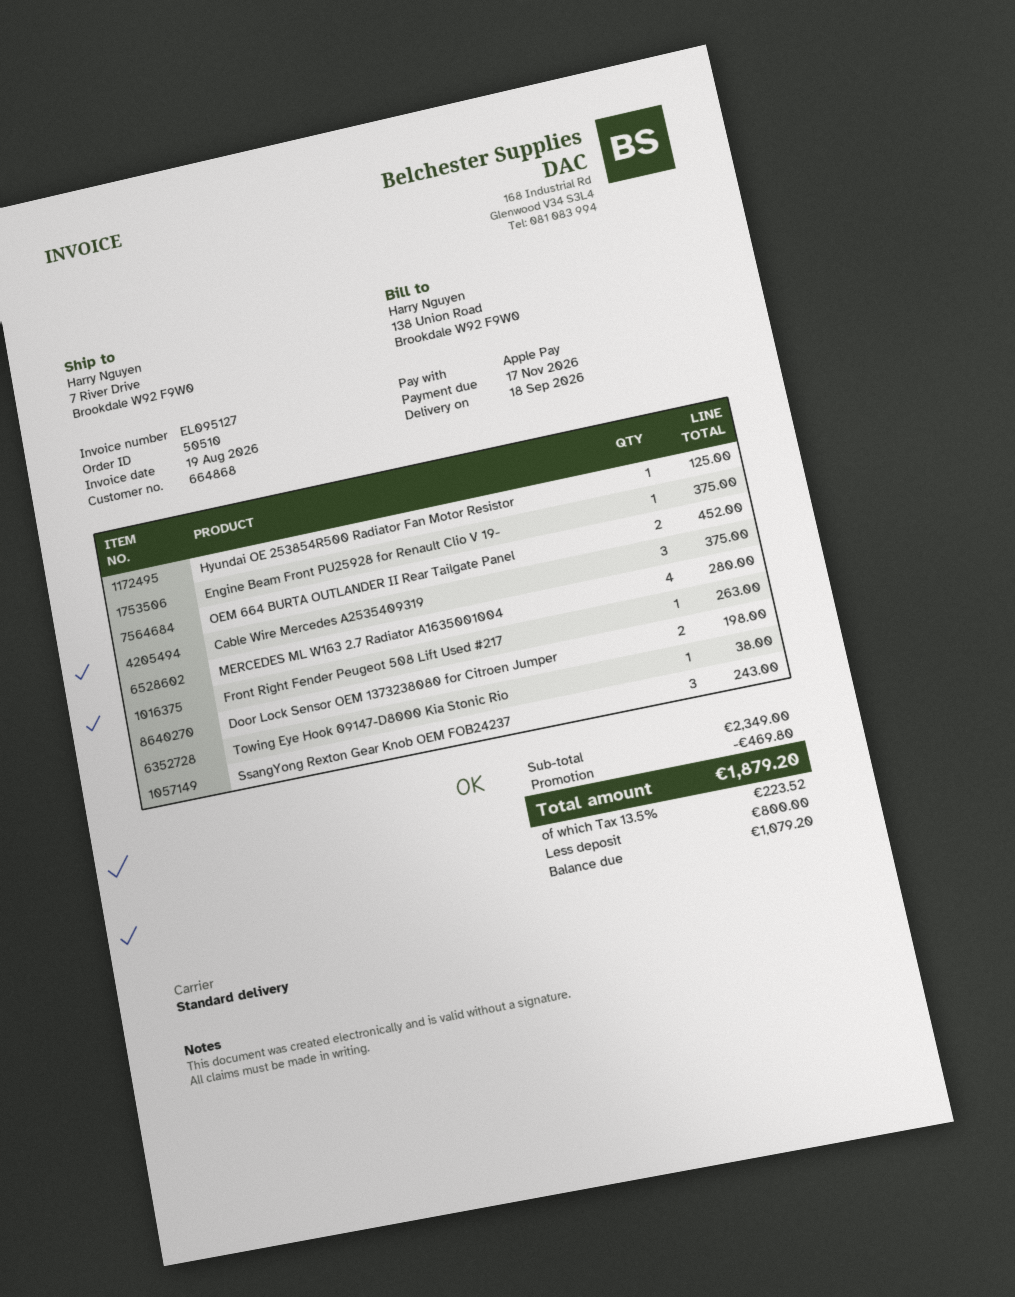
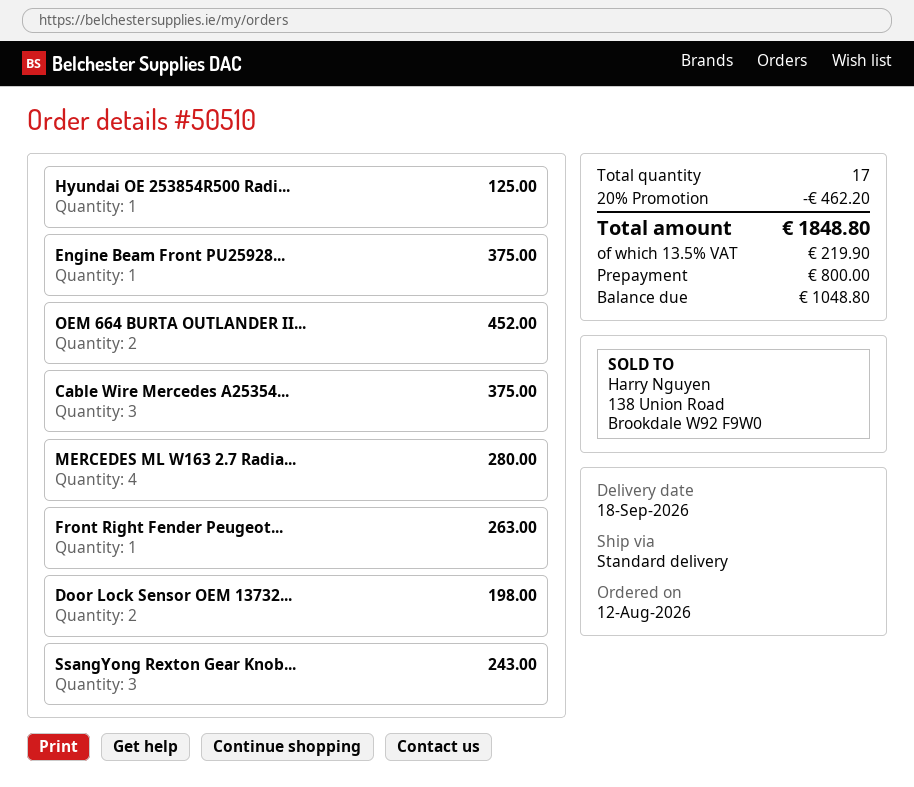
Towing Eye Hook 09147-D8000 Kia Stonic Rio: 1 for 38.00 -> none
discount: 469.80 -> 462.20
tax: 13.5% = 223.52 -> 13.5% = 219.90
total: 1879.20 -> 1848.80
balance: 1079.20 -> 1048.80

